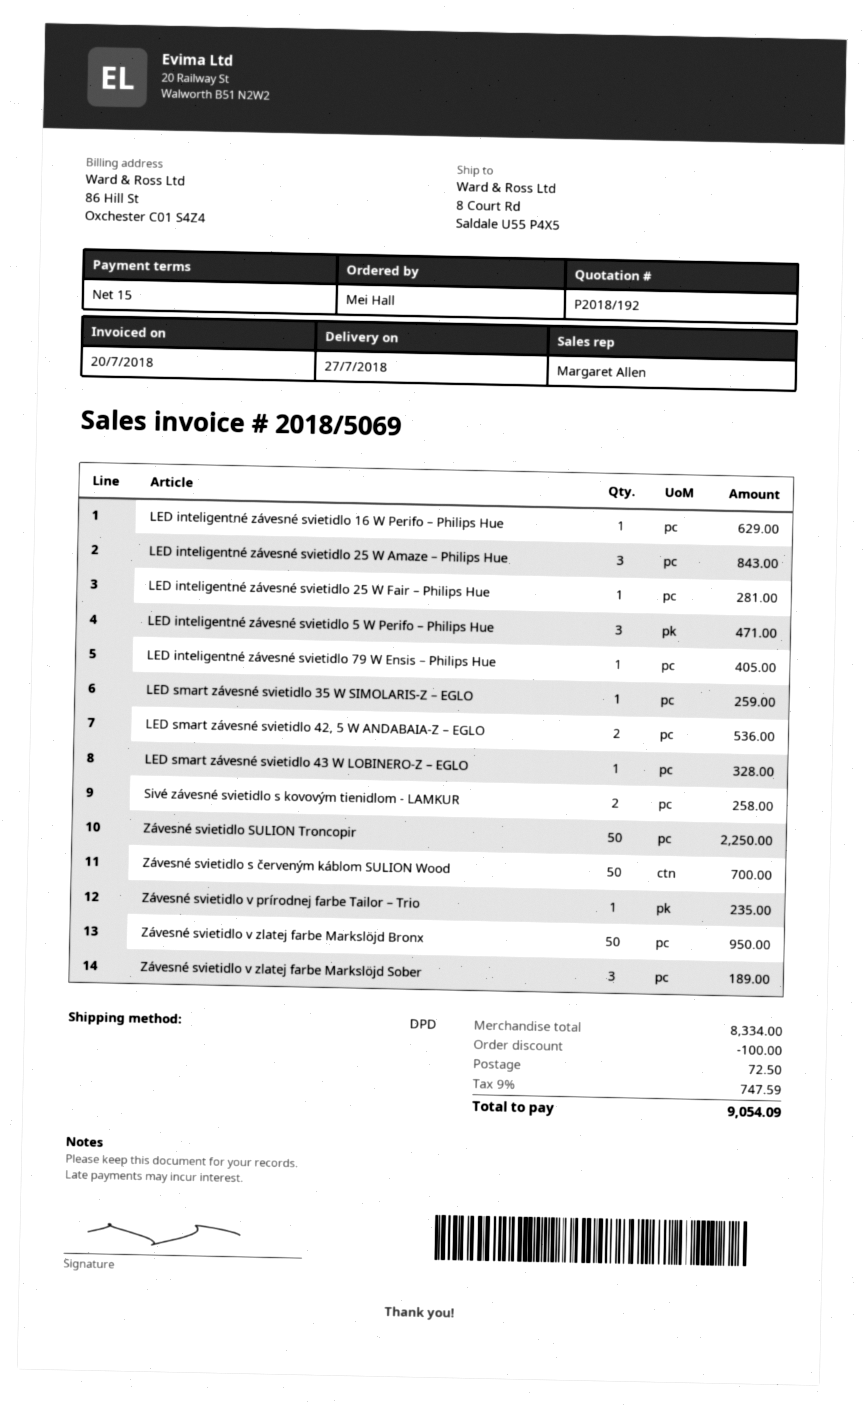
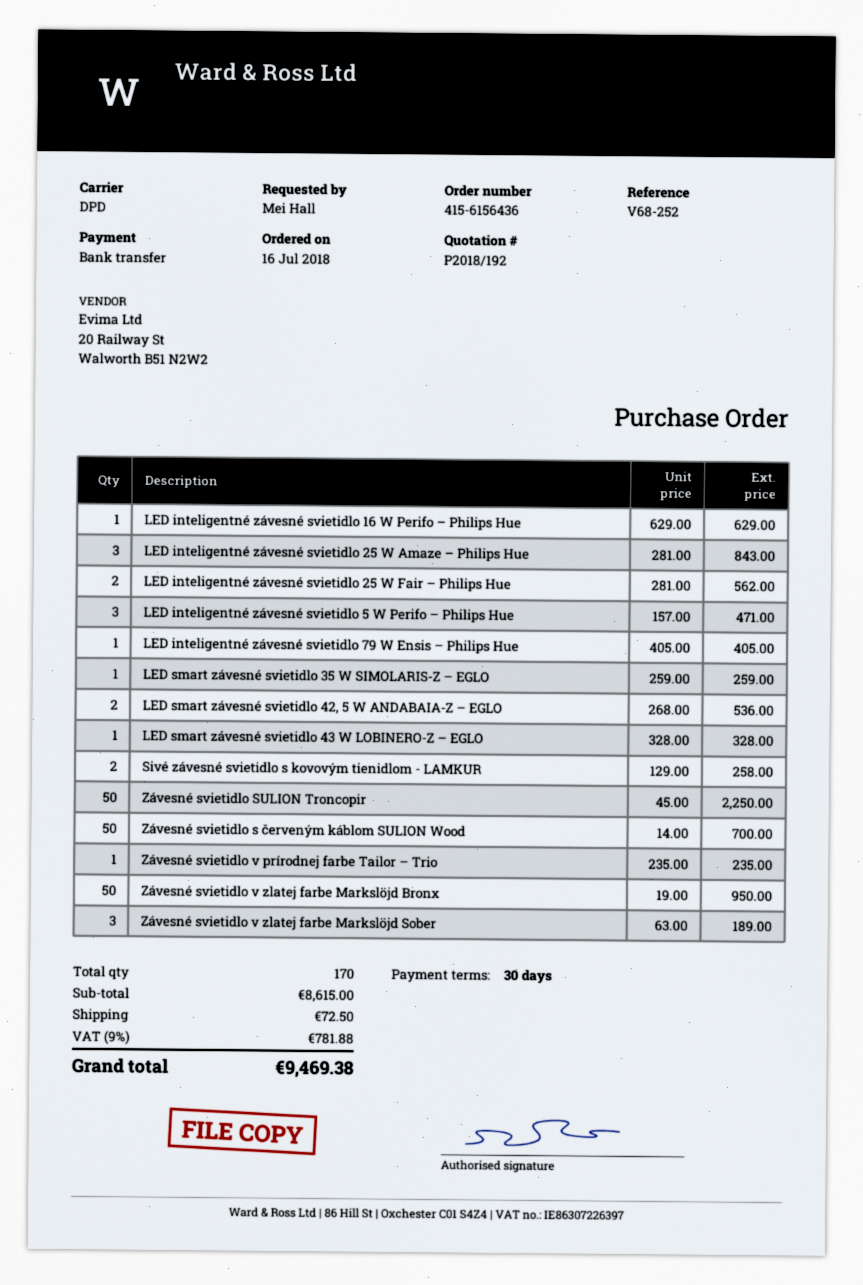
payment terms: 15 days -> 30 days
LED inteligentné závesné svietidlo 25 W Fair – Philips Hue: 1 for 281.00 -> 2 for 562.00
subtotal: 8334.00 -> 8615.00
discount: 100.00 -> none
tax: 9% = 747.59 -> 9% = 781.88
total: 9054.09 -> 9469.38

